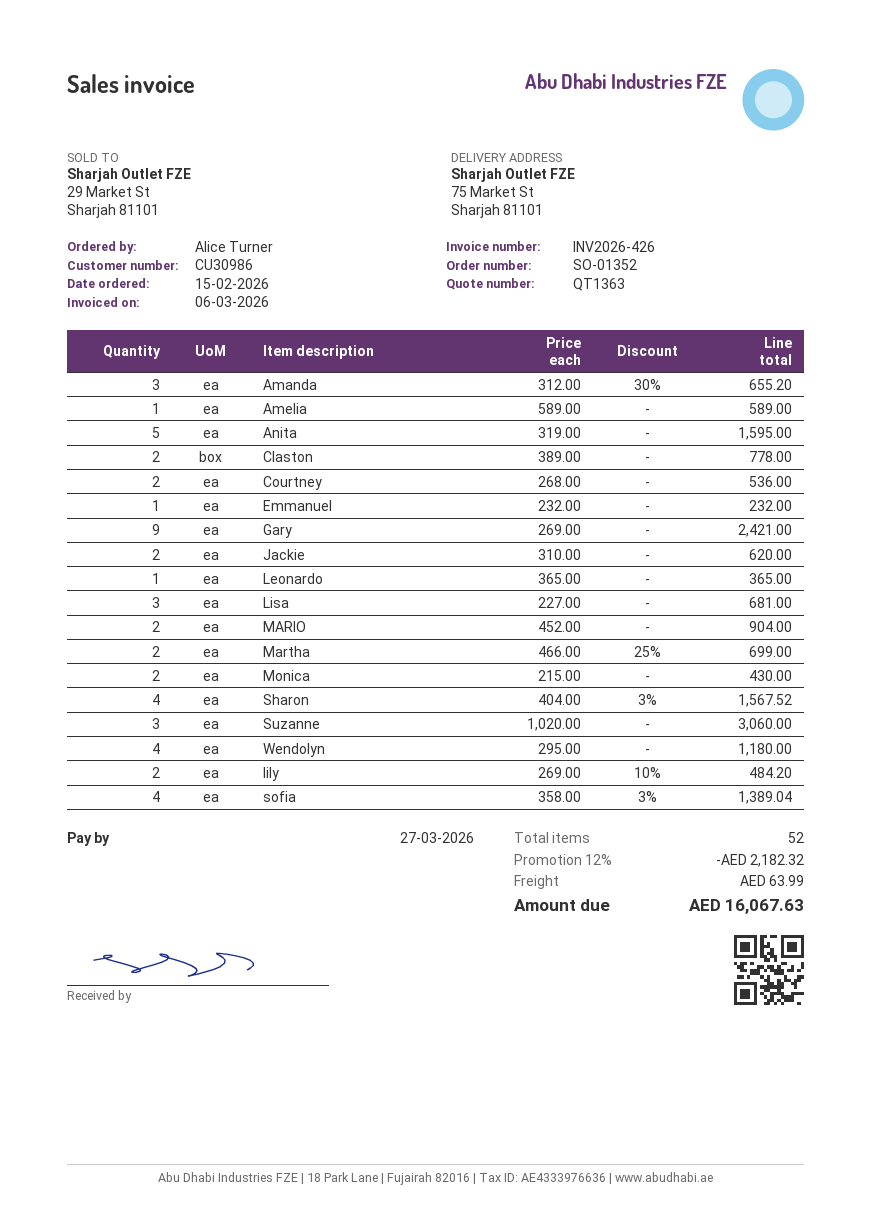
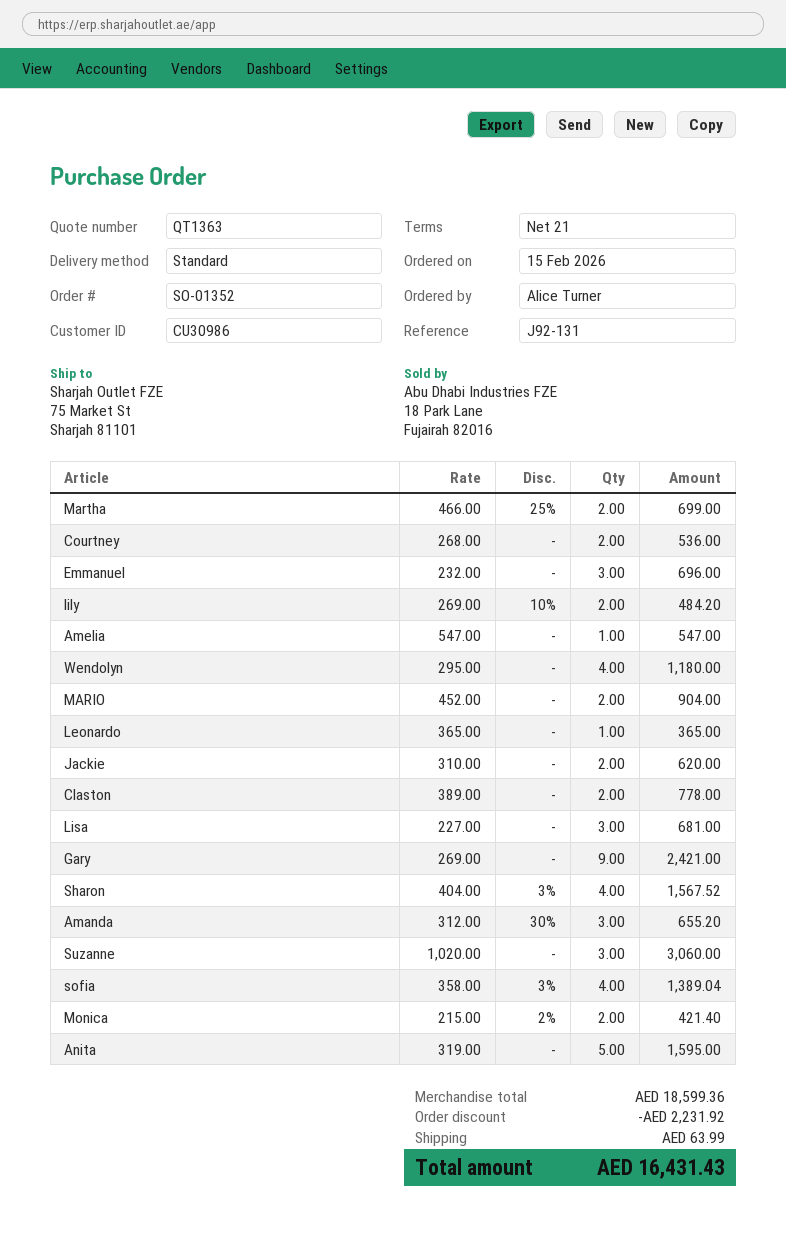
Amelia: 1 x 589.00 = 589.00 -> 1 x 547.00 = 547.00
Emmanuel: 1 x 232.00 = 232.00 -> 3 x 232.00 = 696.00
Monica: 2 x 215.00 = 430.00 -> 2 x 215.00 - 2% = 421.40
discount: 2182.32 -> 2231.92
total: 16067.63 -> 16431.43

